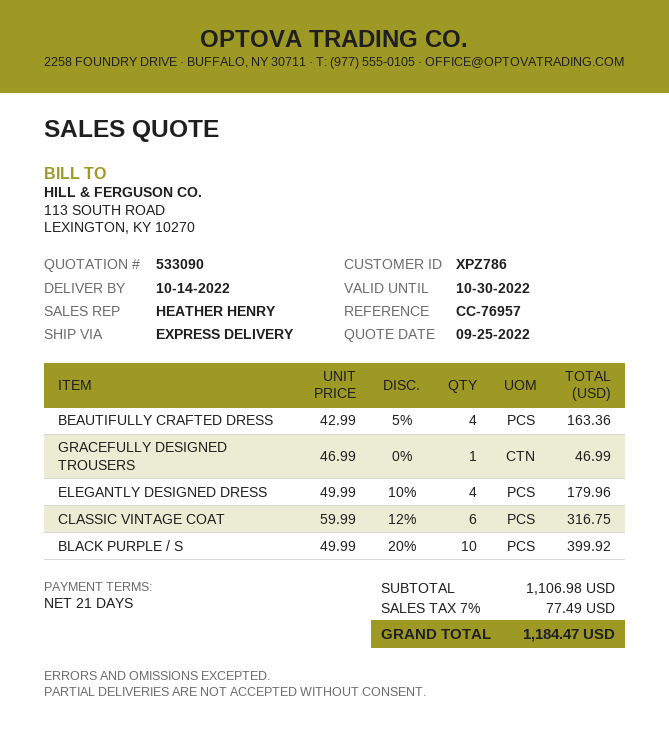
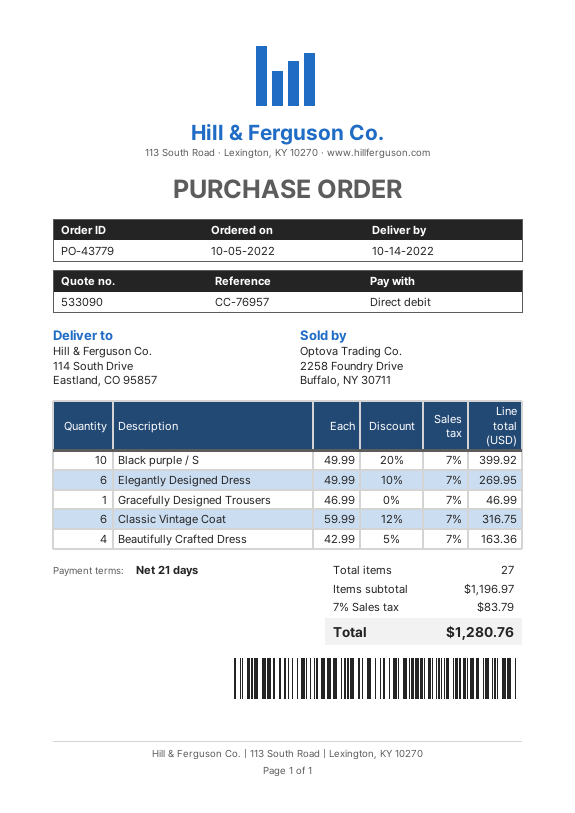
ELEGANTLY DESIGNED DRESS: 4 x 49.99 - 10% = 179.96 -> 6 x 49.99 - 10% = 269.95
subtotal: 1106.98 -> 1196.97
tax: 7% = 77.49 -> 7% = 83.79
total: 1184.47 -> 1280.76

